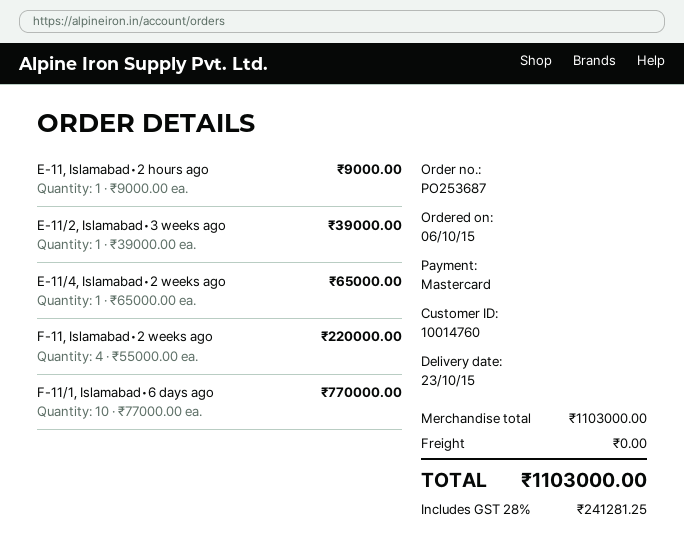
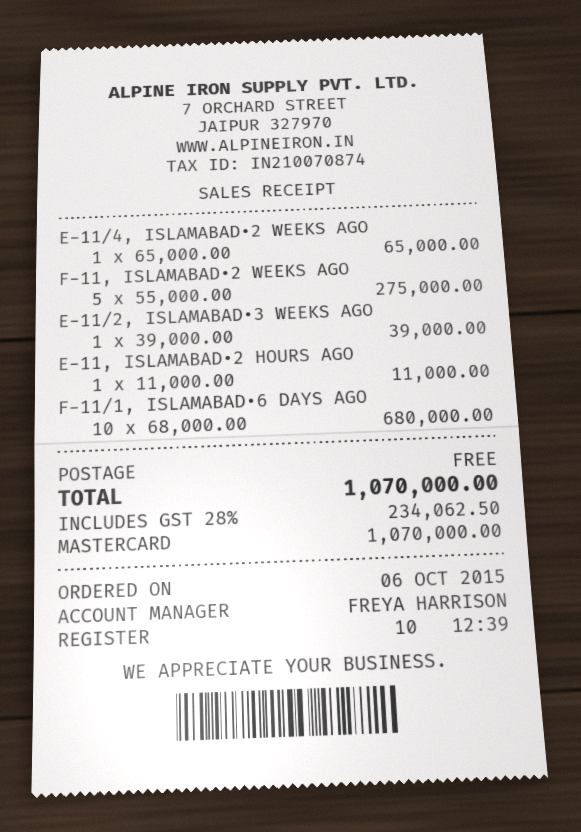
E-11, Islamabad•2 hours ago: 1 x 9000.00 = 9000.00 -> 1 x 11000.00 = 11000.00
F-11, Islamabad•2 weeks ago: 4 x 55000.00 = 220000.00 -> 5 x 55000.00 = 275000.00
F-11/1, Islamabad•6 days ago: 10 x 77000.00 = 770000.00 -> 10 x 68000.00 = 680000.00
tax: 28% = 241281.25 -> 28% = 234062.50
total: 1103000.00 -> 1070000.00

